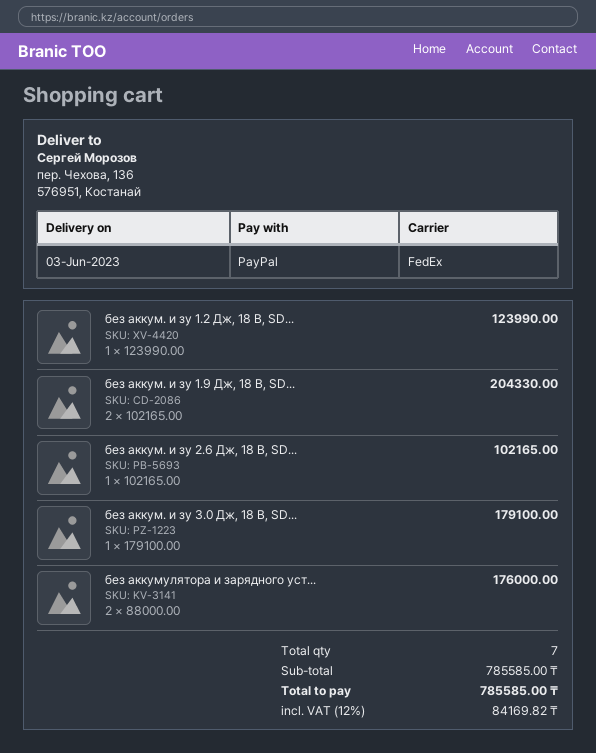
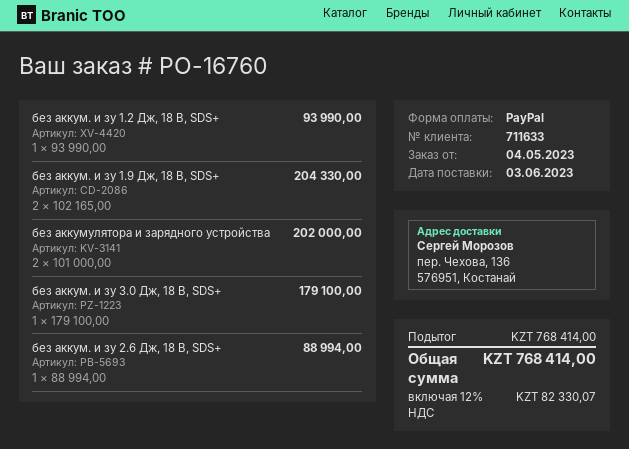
без аккум. и зу 1.2 Дж, 18 В, SD...: 1 x 123990.00 = 123990.00 -> 1 x 93990.00 = 93990.00
без аккум. и зу 2.6 Дж, 18 В, SD...: 1 x 102165.00 = 102165.00 -> 1 x 88994.00 = 88994.00
без аккумулятора и зарядного уст...: 2 x 88000.00 = 176000.00 -> 2 x 101000.00 = 202000.00
subtotal: 785585.00 -> 768414.00
tax: 12% = 84169.82 -> 12% = 82330.07
total: 785585.00 -> 768414.00

